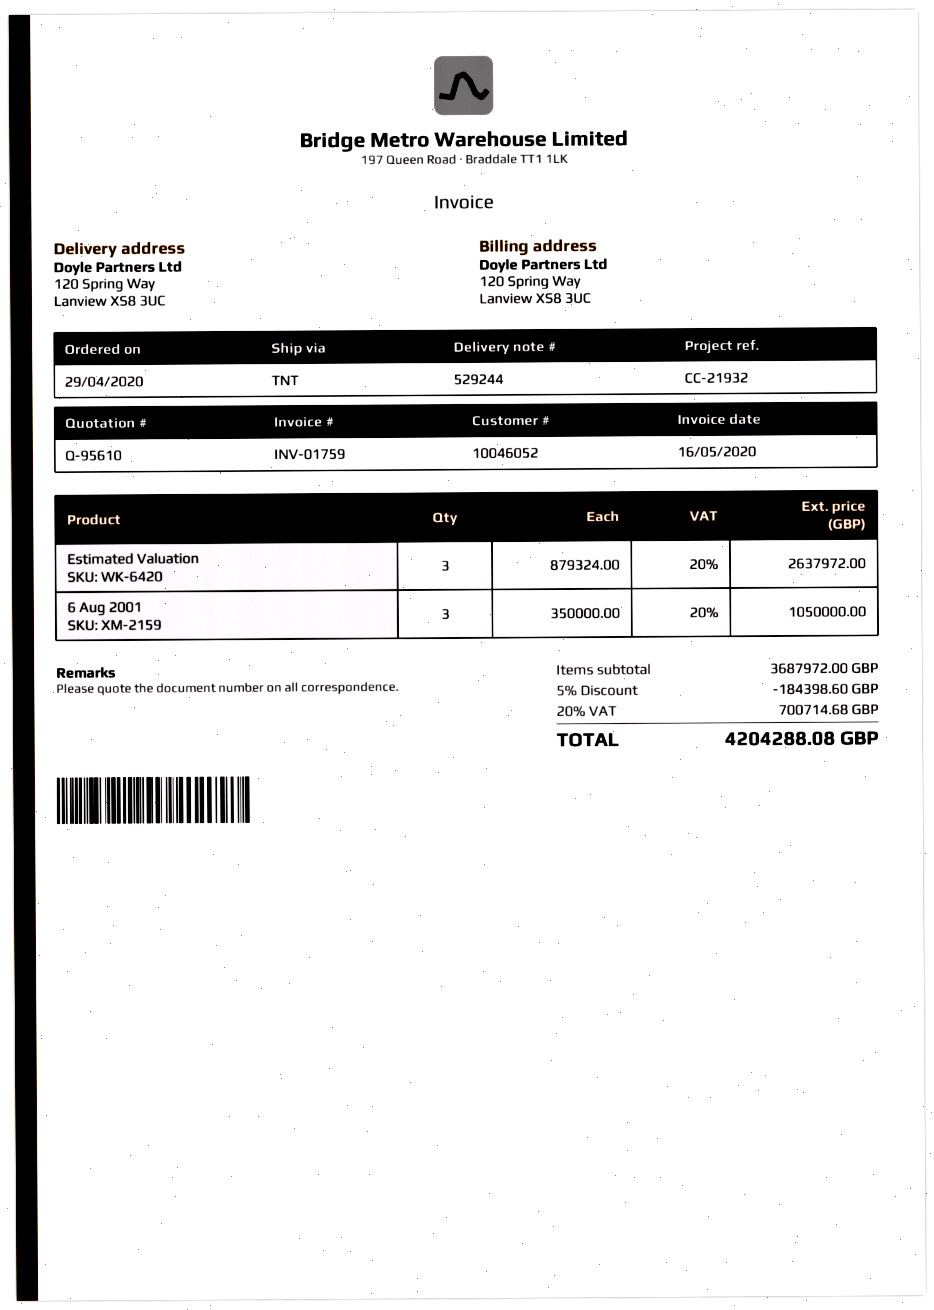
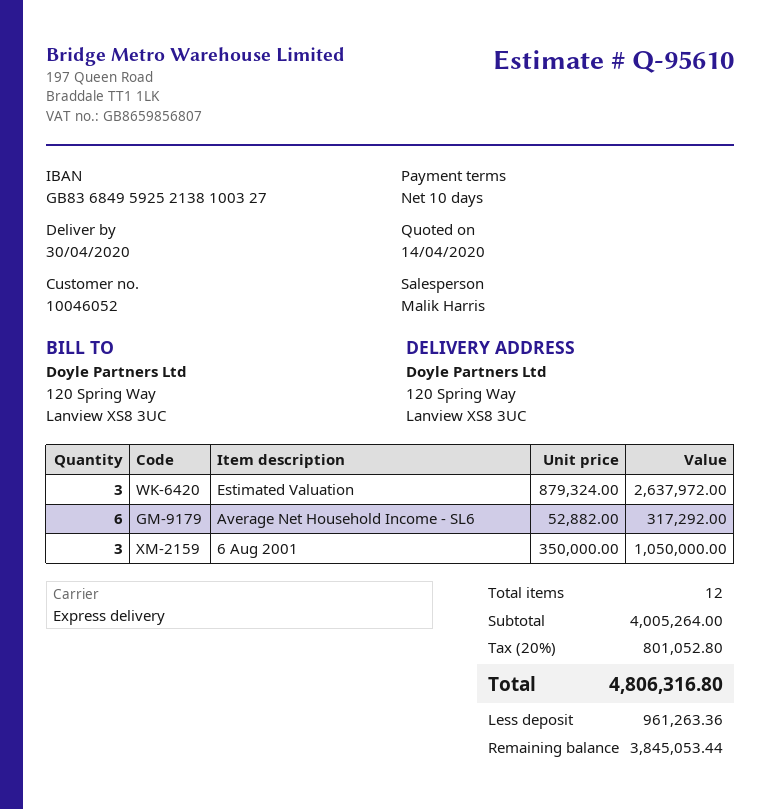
shipping method: TNT -> express
Average Net Household Income - SL6: none -> 6 x 52882.00 = 317292.00
subtotal: 3687972.00 -> 4005264.00
discount: 5% = 184398.60 -> none
tax: 20% = 700714.68 -> 20% = 801052.80
total: 4204288.08 -> 4806316.80

